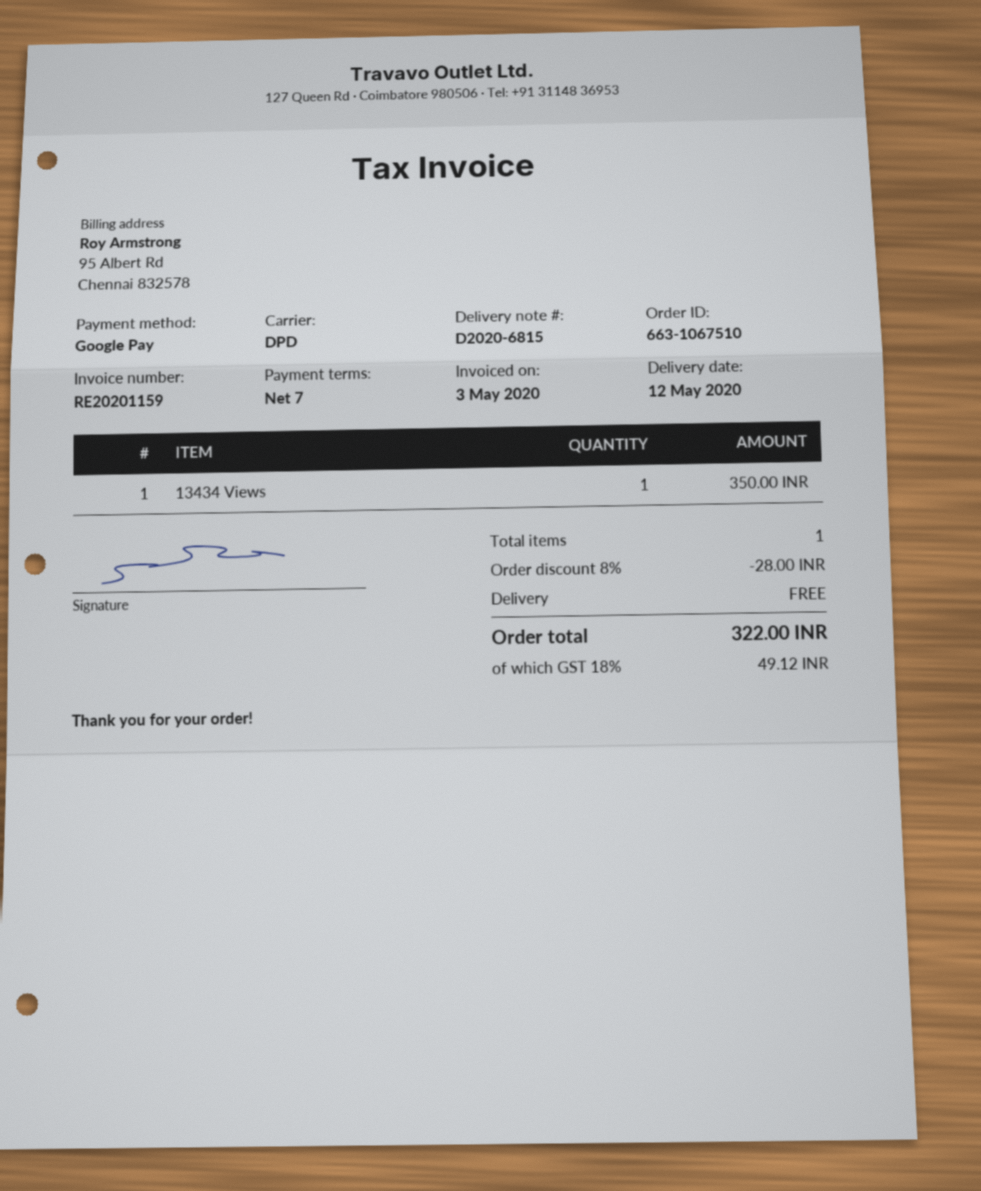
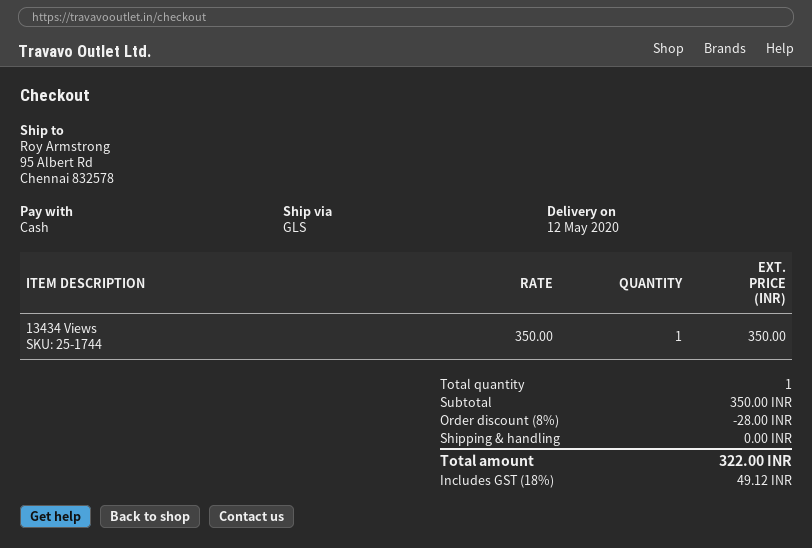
payment method: Google Pay -> cash
shipping method: DPD -> GLS

